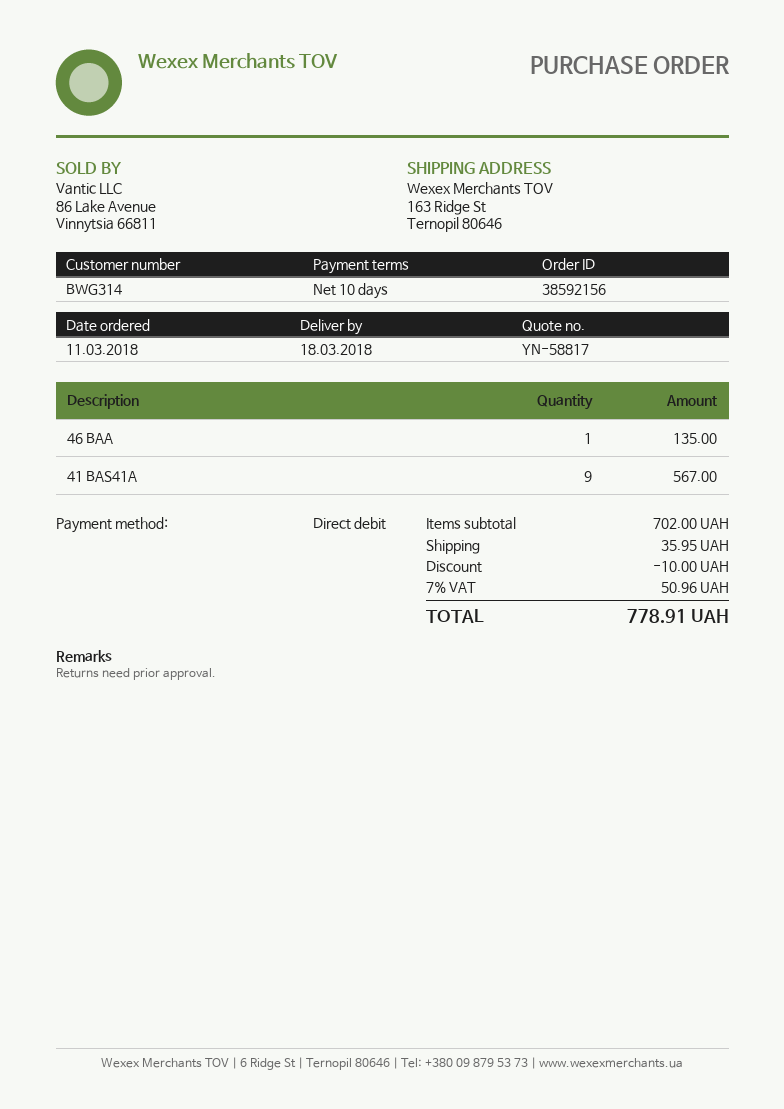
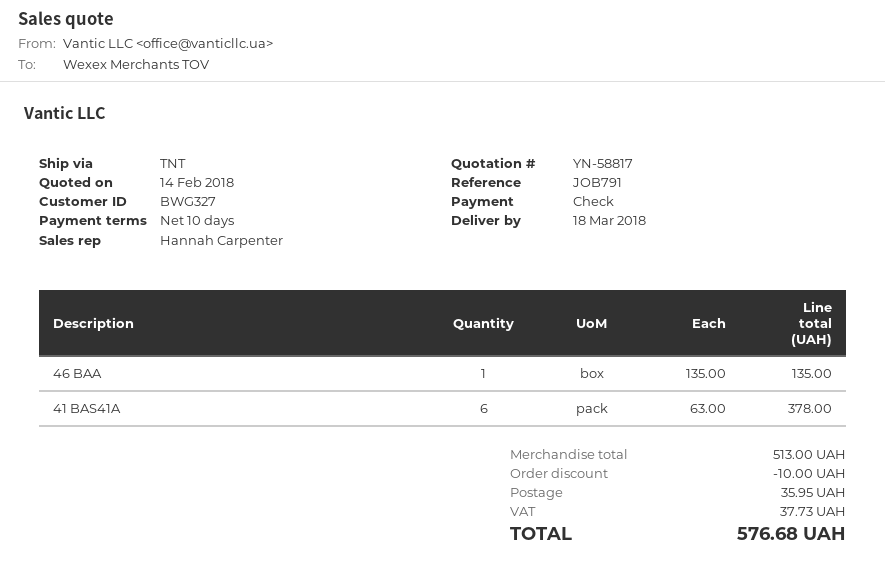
customer number: BWG314 -> BWG327
payment method: direct debit -> cheque
41 BAS41A: 9 for 567.00 -> 6 for 378.00
subtotal: 702.00 -> 513.00
tax: 50.96 -> 37.73
total: 778.91 -> 576.68

